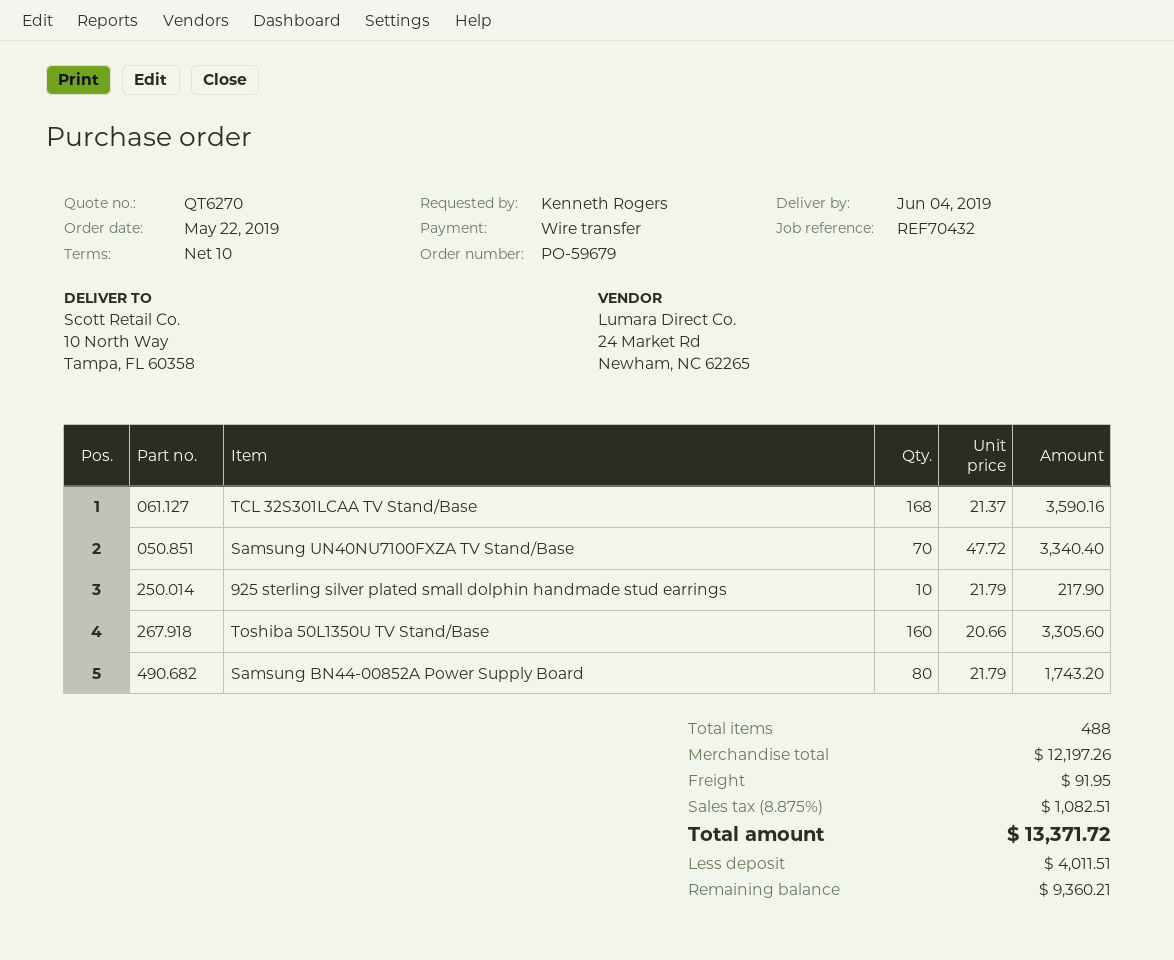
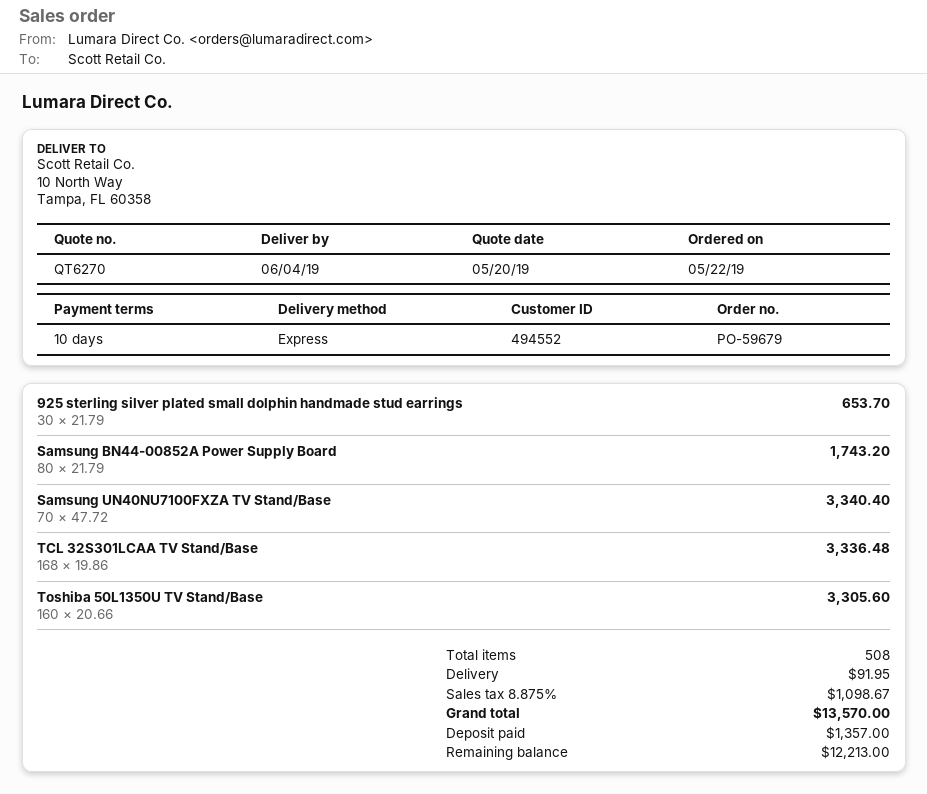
TCL 32S301LCAA TV Stand/Base: 168 x 21.37 = 3590.16 -> 168 x 19.86 = 3336.48
925 sterling silver plated small dolphin handmade stud earrings: 10 x 21.79 = 217.90 -> 30 x 21.79 = 653.70
total quantity: 488 -> 508
tax: 8.875% = 1082.51 -> 8.875% = 1098.67
total: 13371.72 -> 13570.00
deposit: 4011.51 -> 1357.00
balance: 9360.21 -> 12213.00

